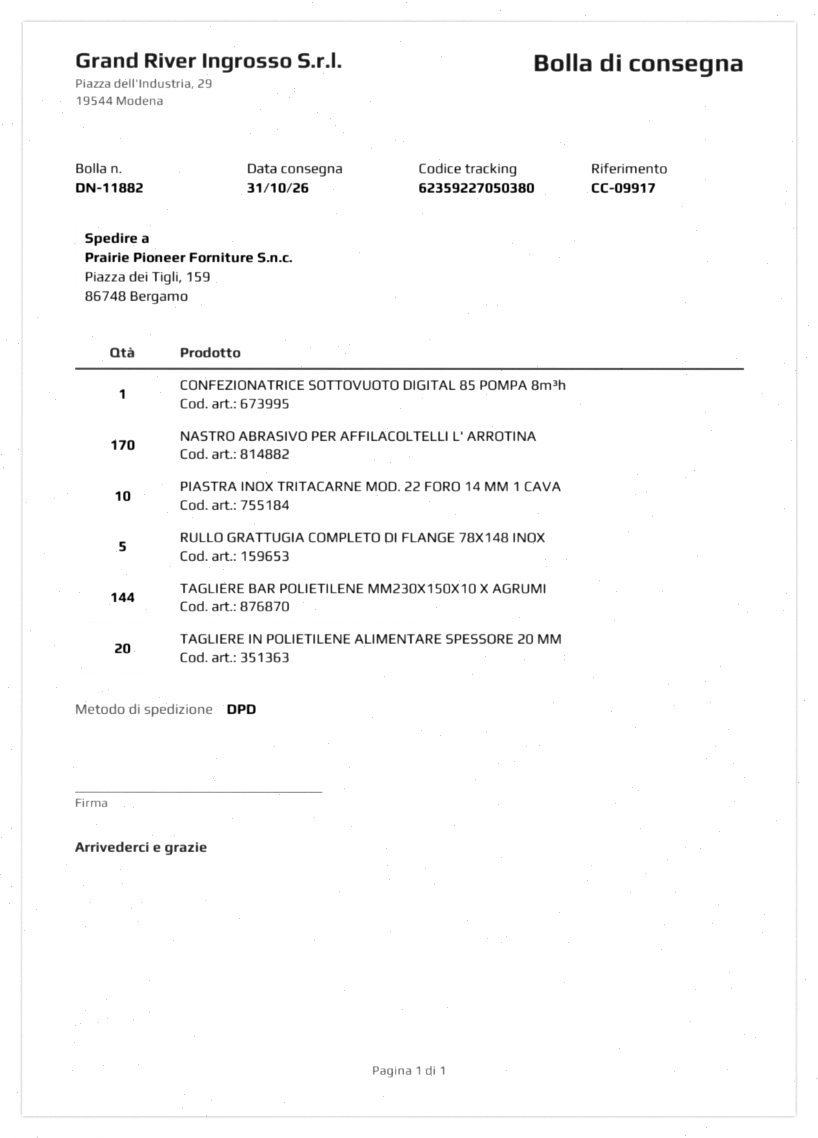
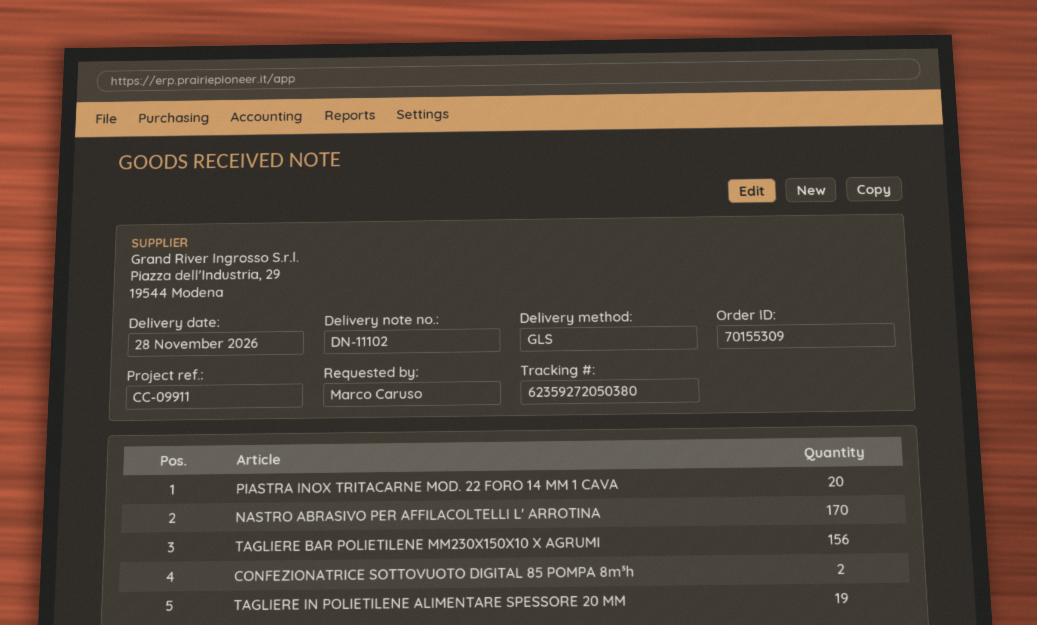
delivery note number: DN-11882 -> DN-11102
delivery date: 2026-10-31 -> 2026-11-28
reference: CC-09917 -> CC-09911
shipping method: DPD -> GLS
tracking number: 62359227050380 -> 62359272050380
CONFEZIONATRICE SOTTOVUOTO DIGITAL 85 POMPA 8m³h: 1 -> 2
PIASTRA INOX TRITACARNE MOD. 22 FORO 14 MM 1 CAVA: 10 -> 20
RULLO GRATTUGIA COMPLETO DI FLANGE 78X148 INOX: 5 -> none
TAGLIERE BAR POLIETILENE MM230X150X10 X AGRUMI: 144 -> 156
TAGLIERE IN POLIETILENE ALIMENTARE SPESSORE 20 MM: 20 -> 19

